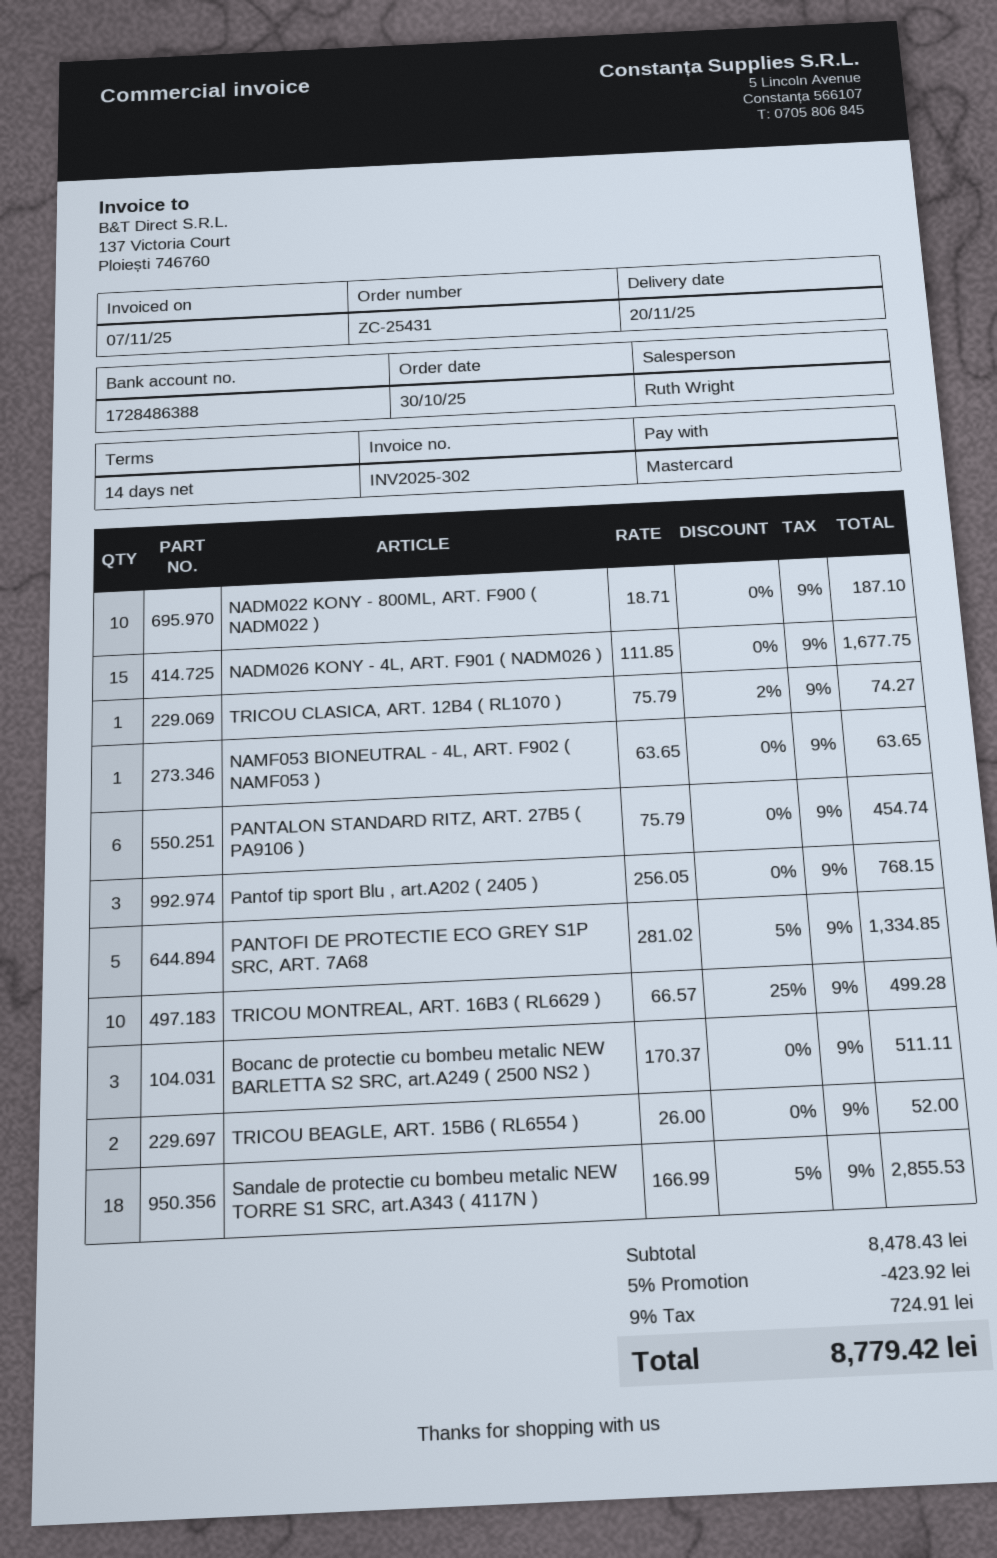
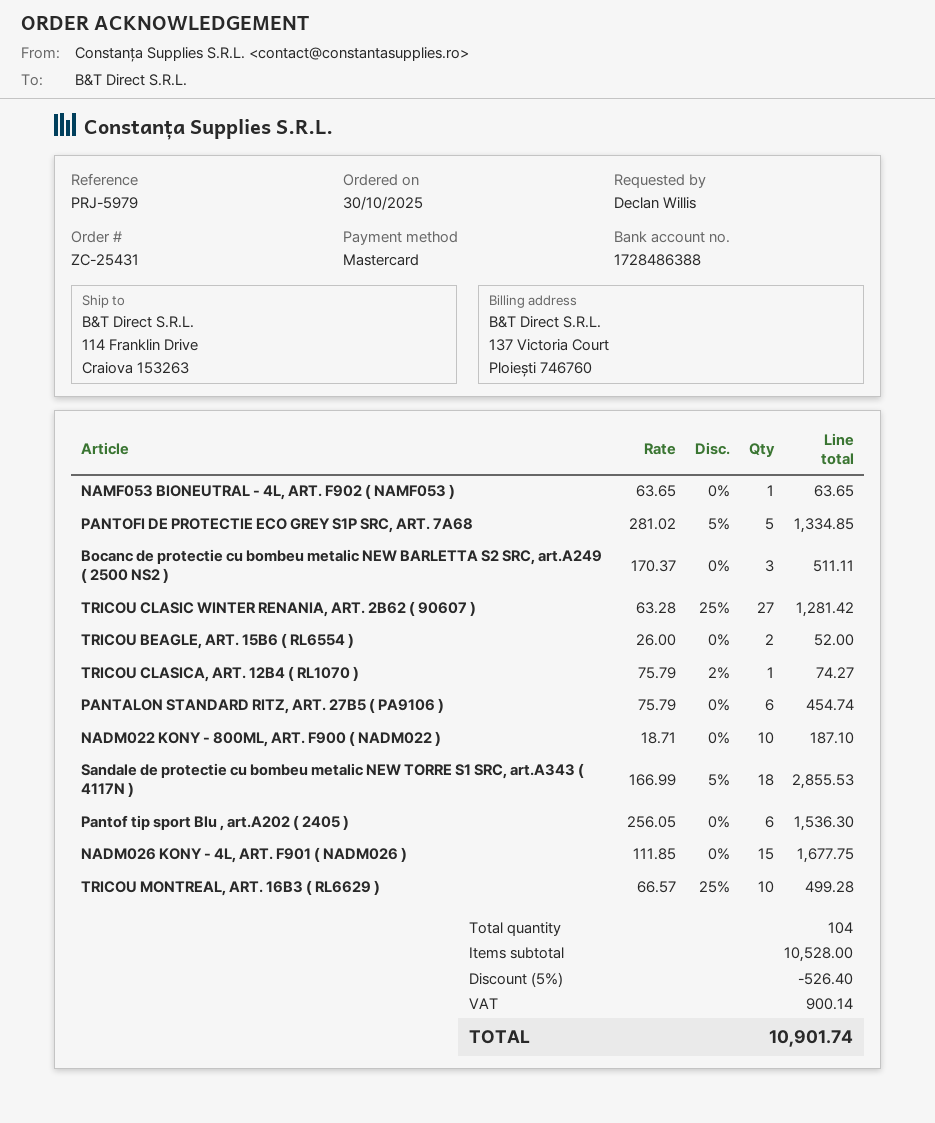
Pantof tip sport Blu , art.A202 ( 2405 ): 3 x 256.05 = 768.15 -> 6 x 256.05 = 1536.30
TRICOU CLASIC WINTER RENANIA, ART. 2B62 ( 90607 ): none -> 27 x 63.28 - 25% = 1281.42
subtotal: 8478.43 -> 10528.00
discount: 5% = 423.92 -> 5% = 526.40
tax: 724.91 -> 900.14
total: 8779.42 -> 10901.74

